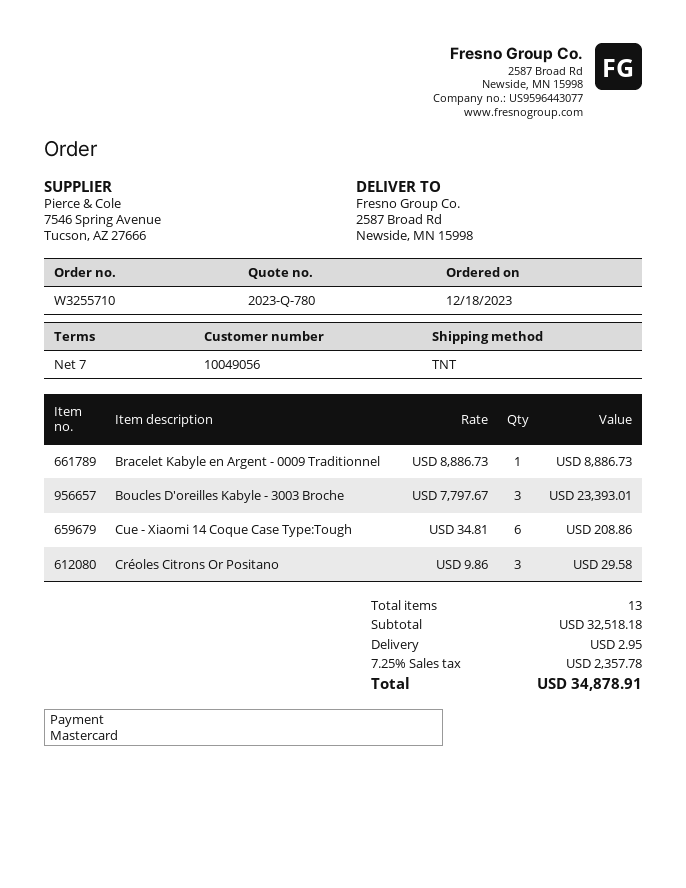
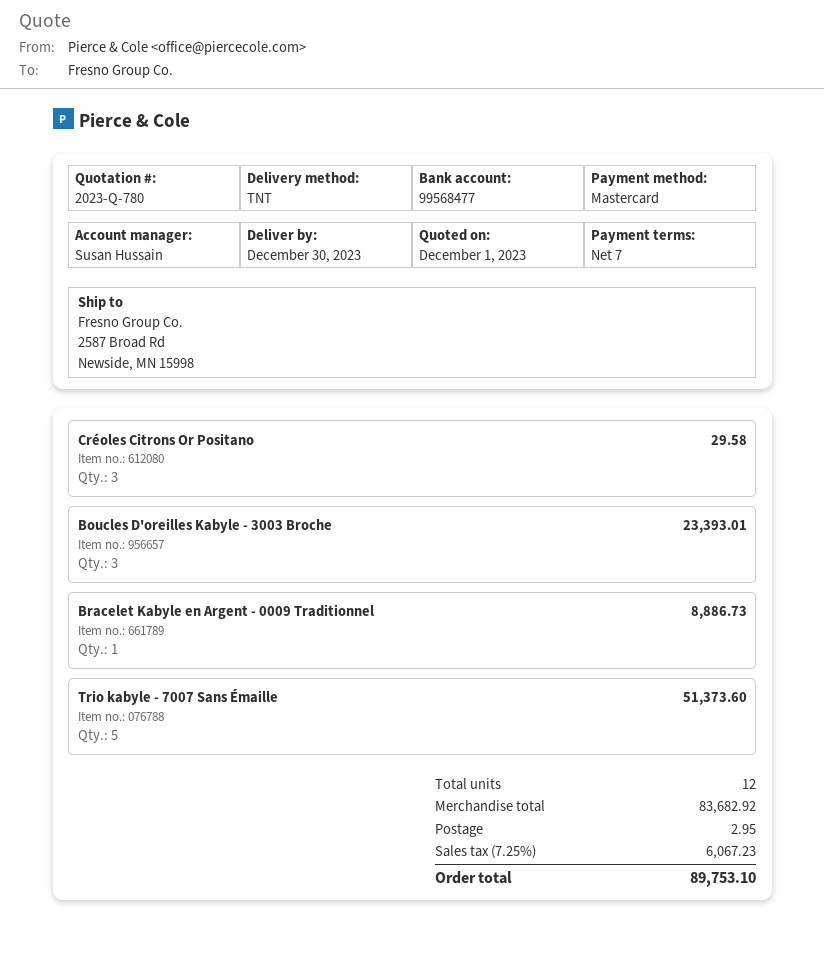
Cue - Xiaomi 14 Coque Case Type:Tough: 6 for 208.86 -> none
Trio kabyle - 7007 Sans Émaille: none -> 5 for 51373.60
total quantity: 13 -> 12
subtotal: 32518.18 -> 83682.92
tax: 7.25% = 2357.78 -> 7.25% = 6067.23
total: 34878.91 -> 89753.10

